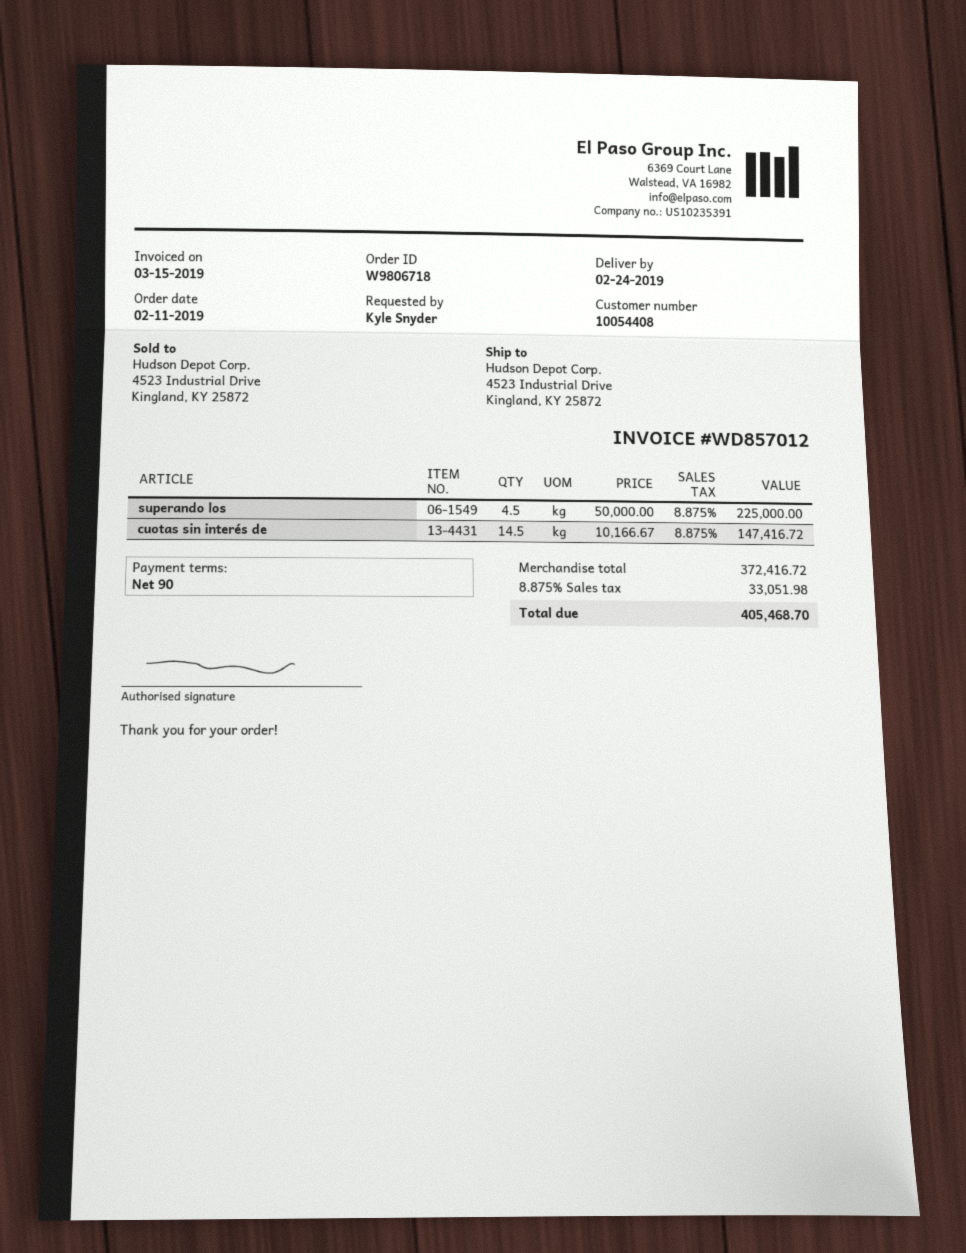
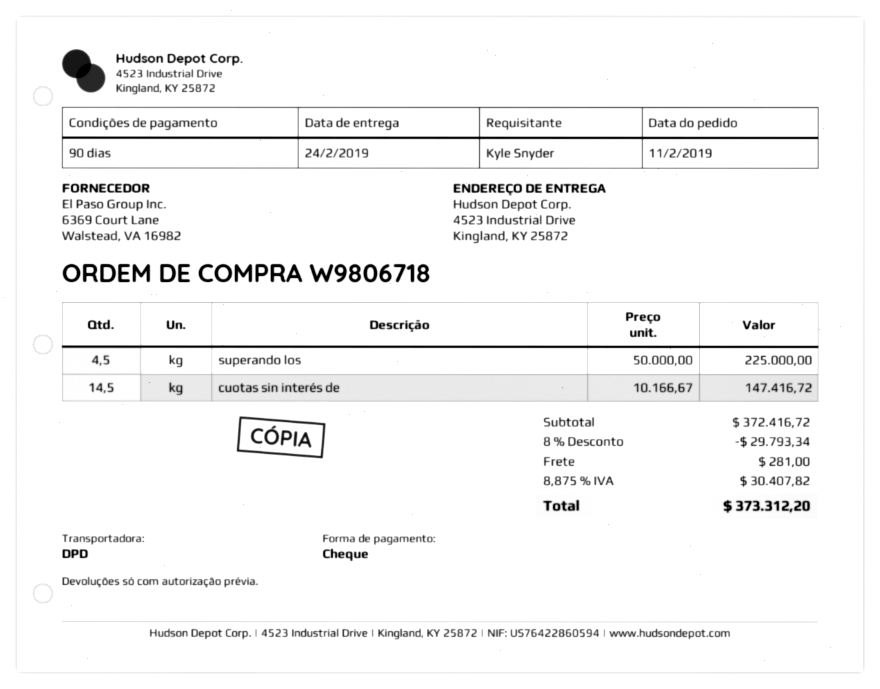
discount: none -> 8% = 29793.34
shipping: none -> 281.00
tax: 8.875% = 33051.98 -> 8.875% = 30407.82
total: 405468.70 -> 373312.20

